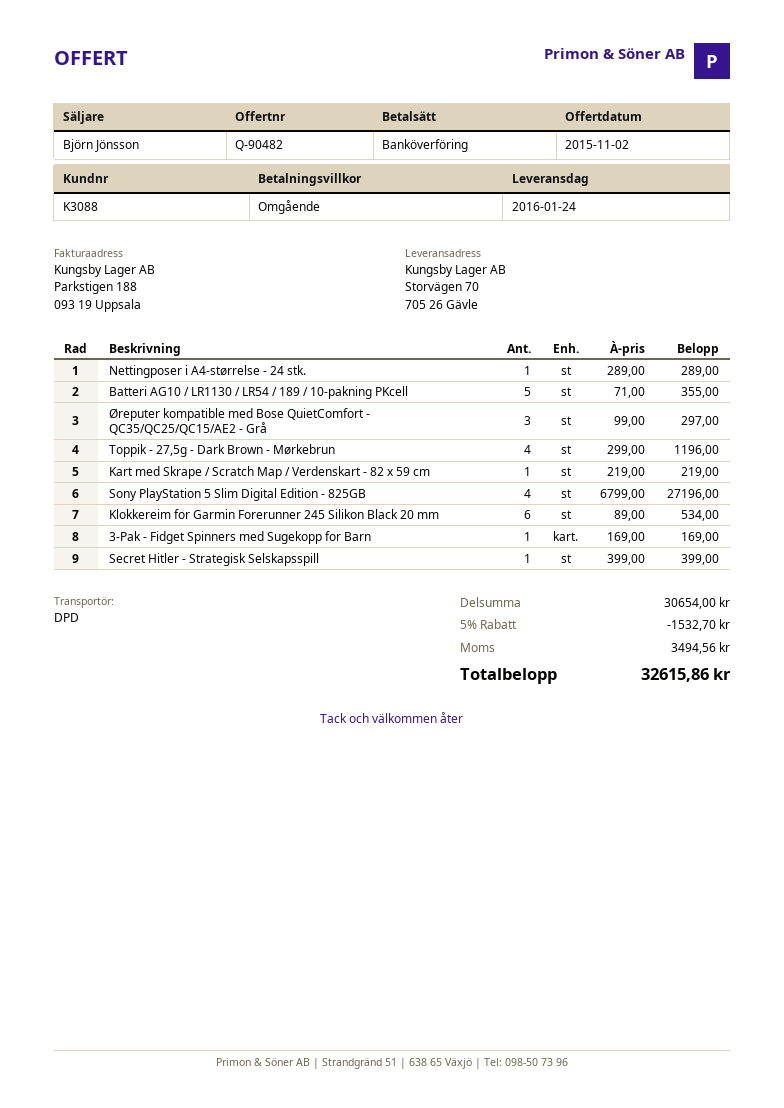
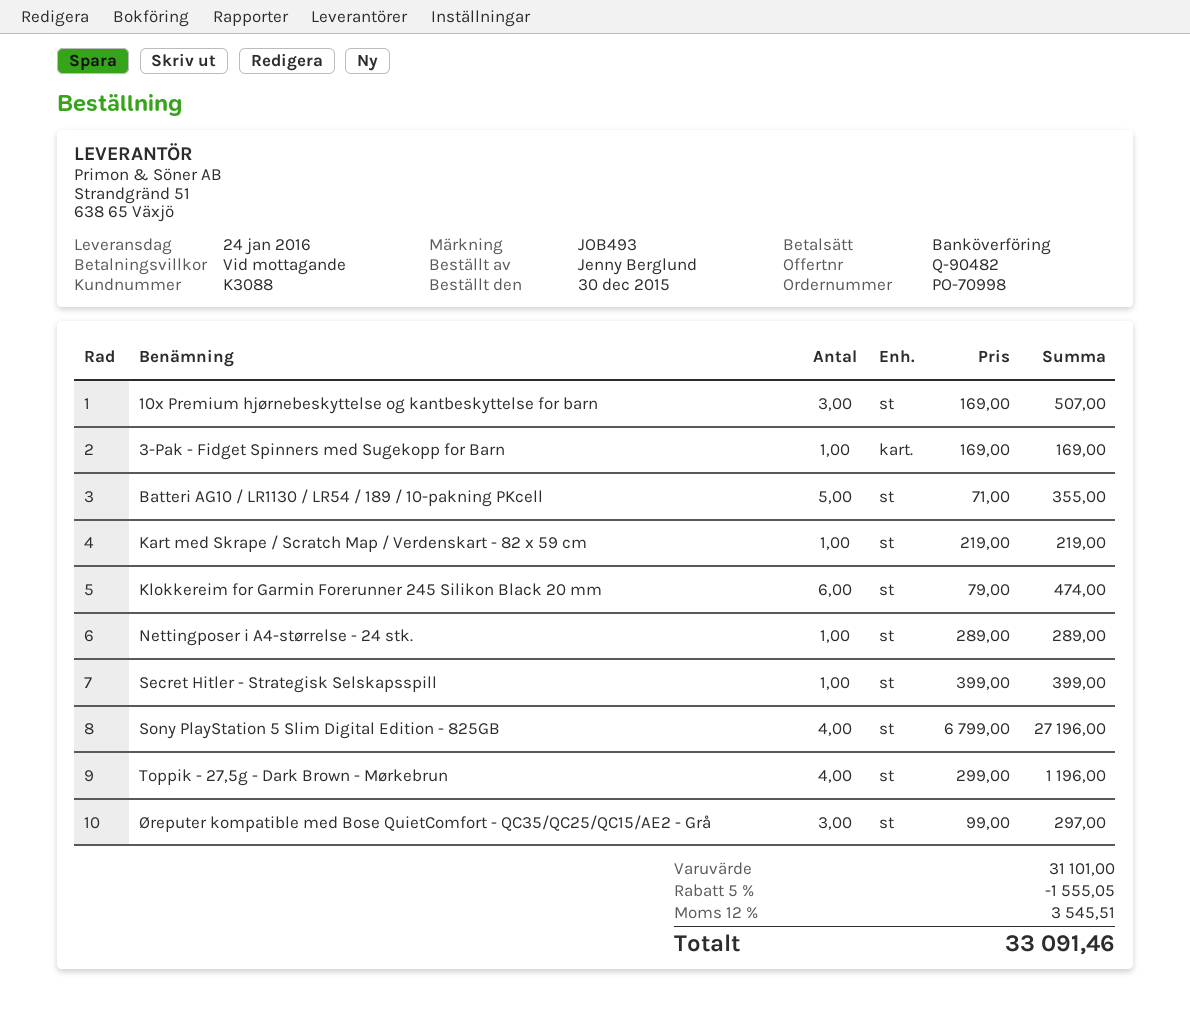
Klokkereim for Garmin Forerunner 245 Silikon Black 20 mm: 6 x 89.00 = 534.00 -> 6 x 79.00 = 474.00
10x Premium hjørnebeskyttelse og kantbeskyttelse for barn: none -> 3 x 169.00 = 507.00
subtotal: 30654.00 -> 31101.00
discount: 5% = 1532.70 -> 5% = 1555.05
tax: 3494.56 -> 3545.51
total: 32615.86 -> 33091.46

